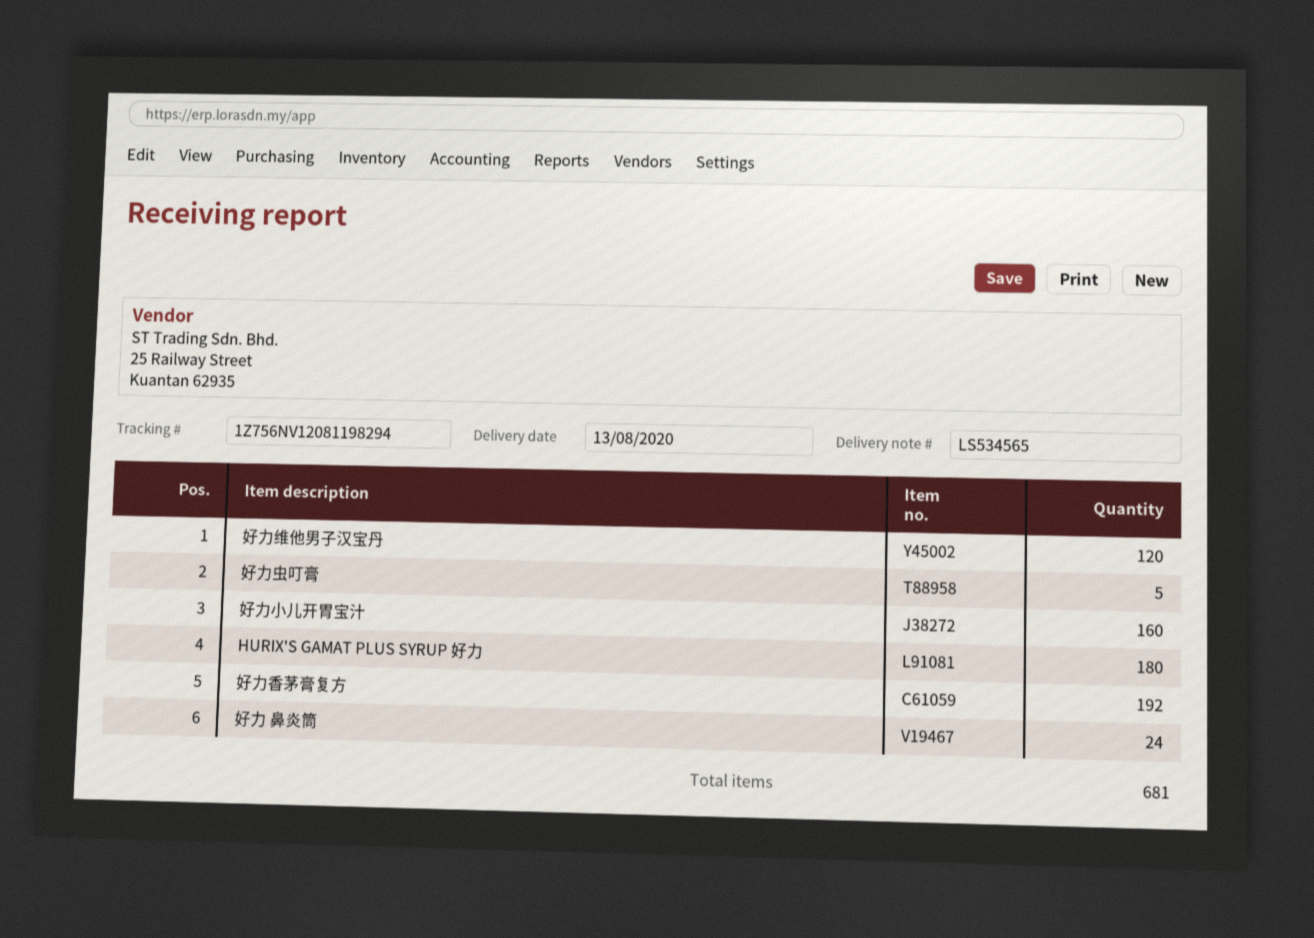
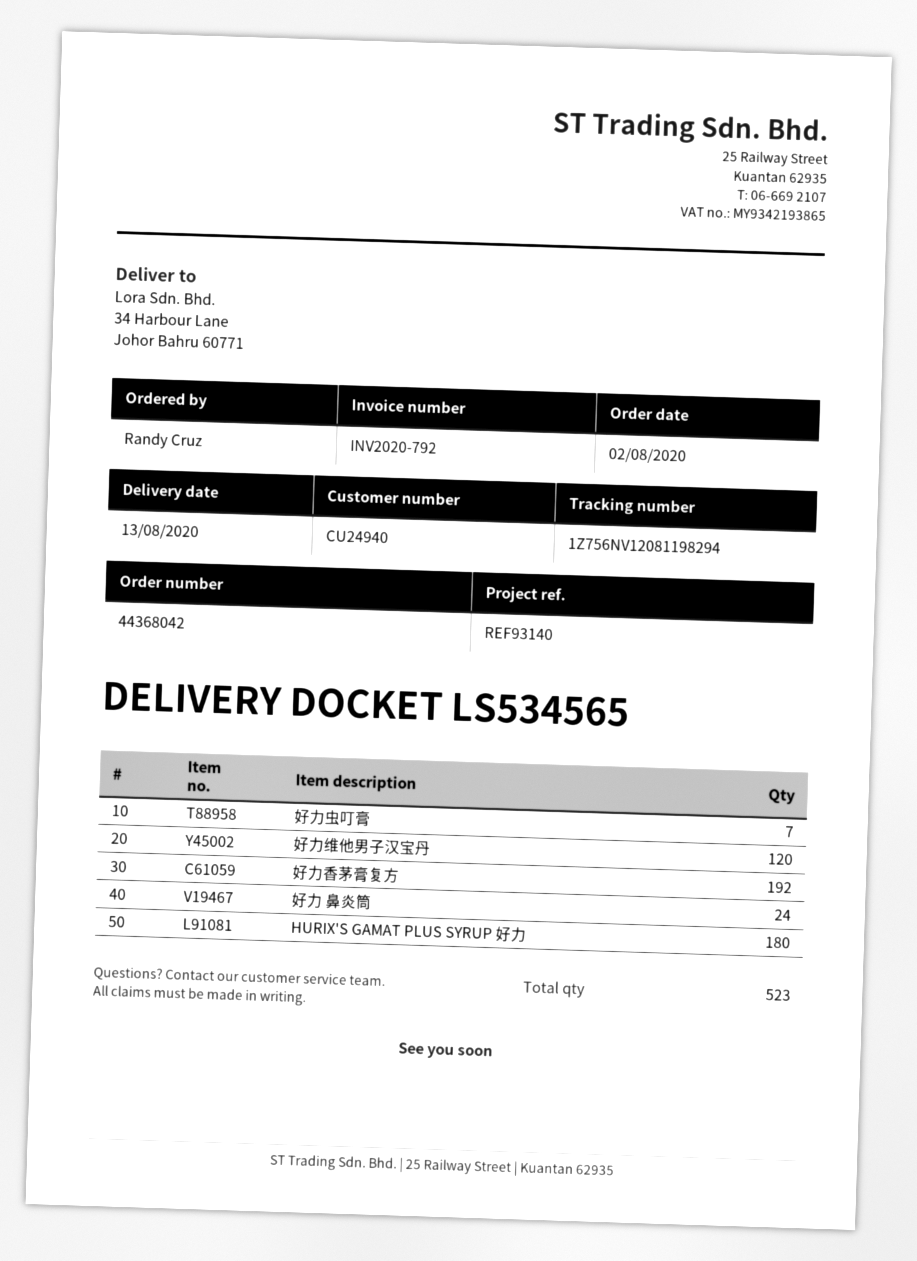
好力虫叮膏: 5 -> 7
好力小儿开胃宝汁: 160 -> none
total quantity: 681 -> 523

